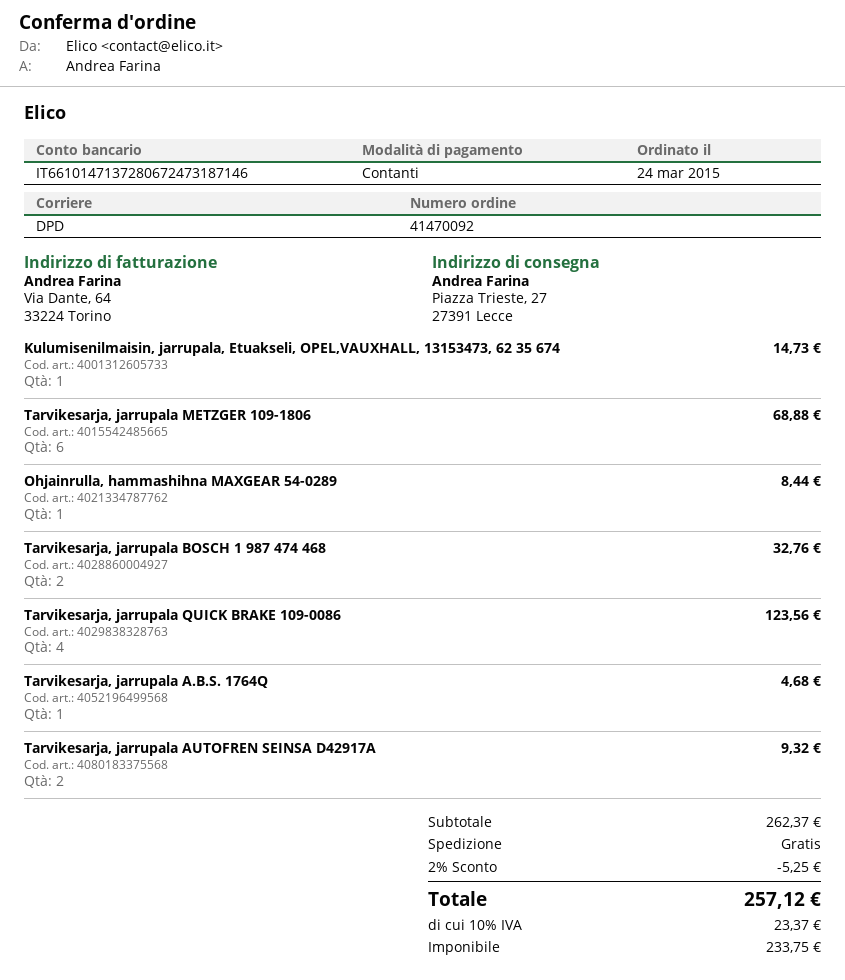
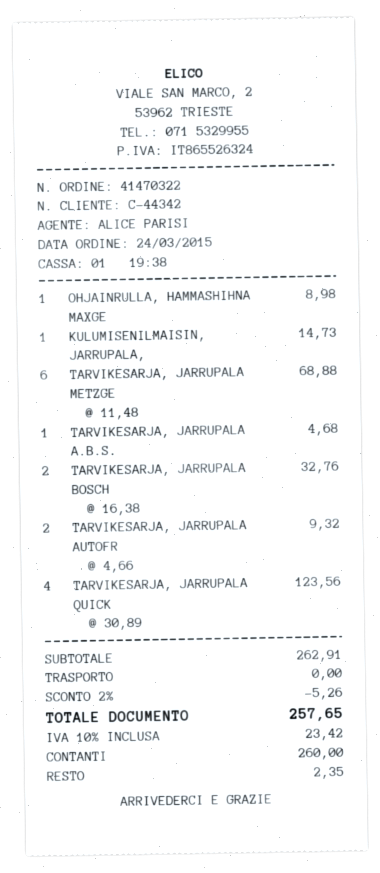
order number: 41470092 -> 41470322
Ohjainrulla, hammashihna MAXGEAR 54-0289: 1 for 8.44 -> 1 for 8.98
subtotal: 262.37 -> 262.91
discount: 2% = 5.25 -> 2% = 5.26
tax: 10% = 23.37 -> 10% = 23.42
total: 257.12 -> 257.65

